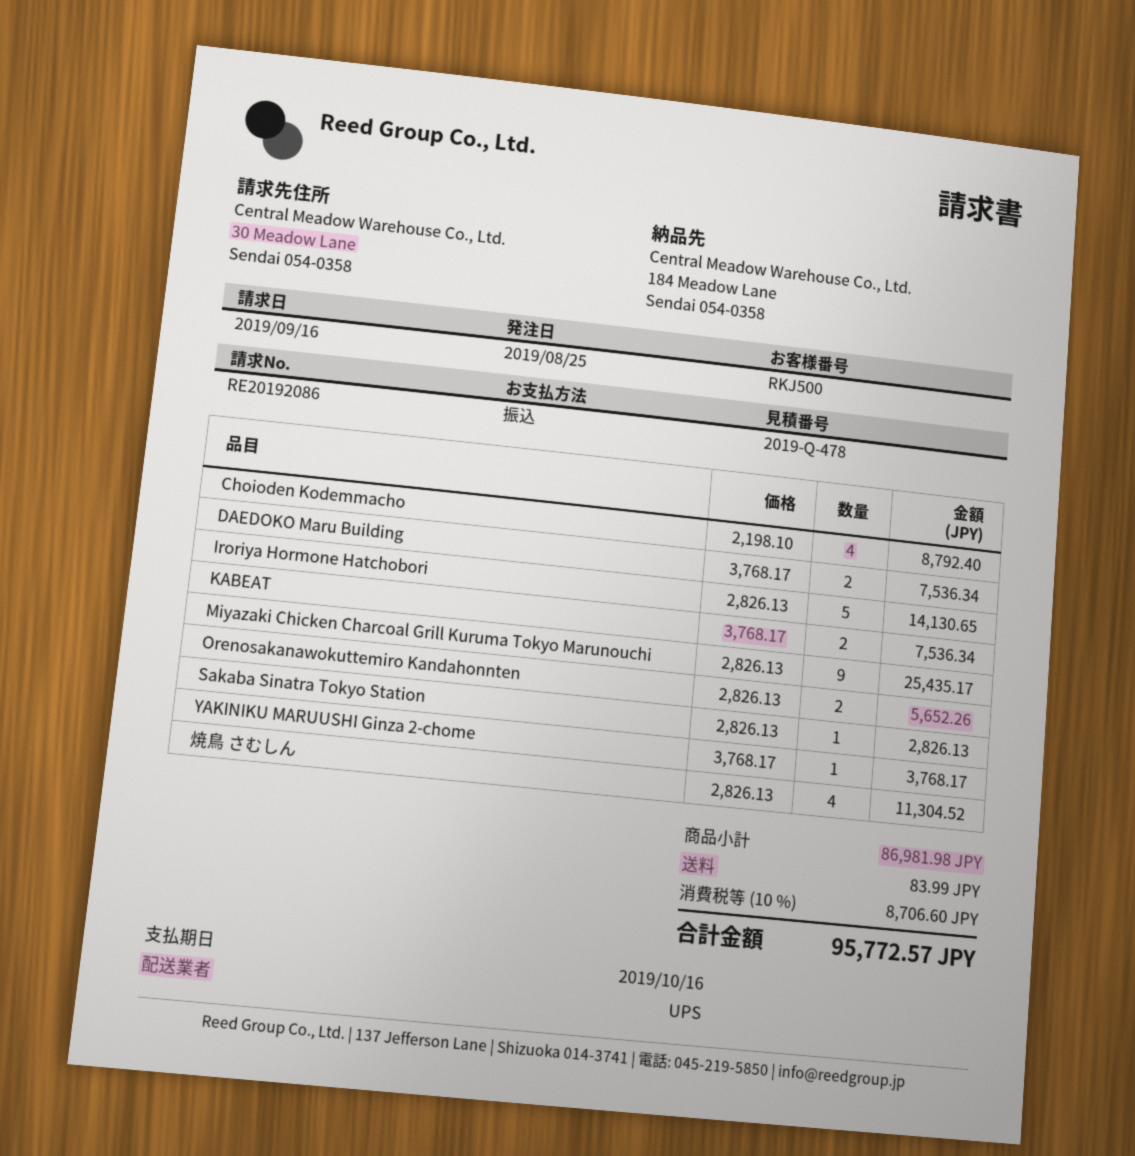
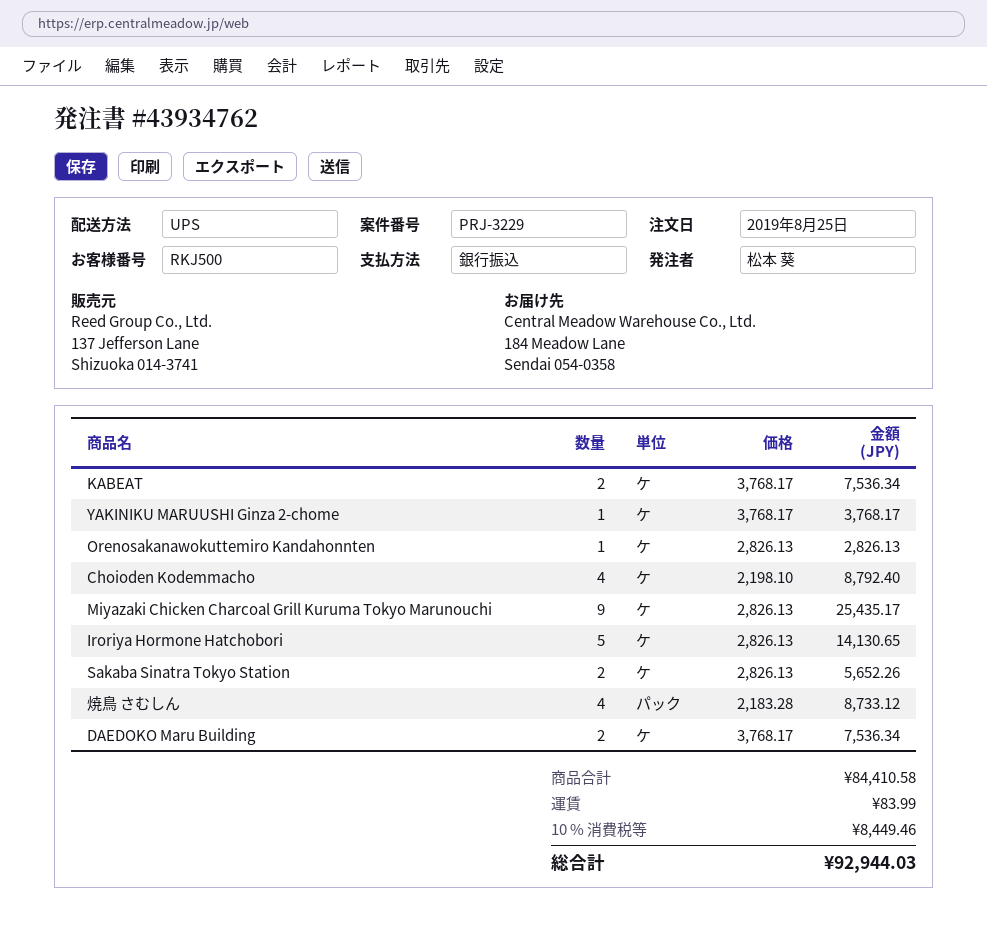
Orenosakanawokuttemiro Kandahonnten: 2 x 2826.13 = 5652.26 -> 1 x 2826.13 = 2826.13
Sakaba Sinatra Tokyo Station: 1 x 2826.13 = 2826.13 -> 2 x 2826.13 = 5652.26
焼鳥 さむしん: 4 x 2826.13 = 11304.52 -> 4 x 2183.28 = 8733.12
subtotal: 86981.98 -> 84410.58
tax: 10% = 8706.60 -> 10% = 8449.46
total: 95772.57 -> 92944.03

